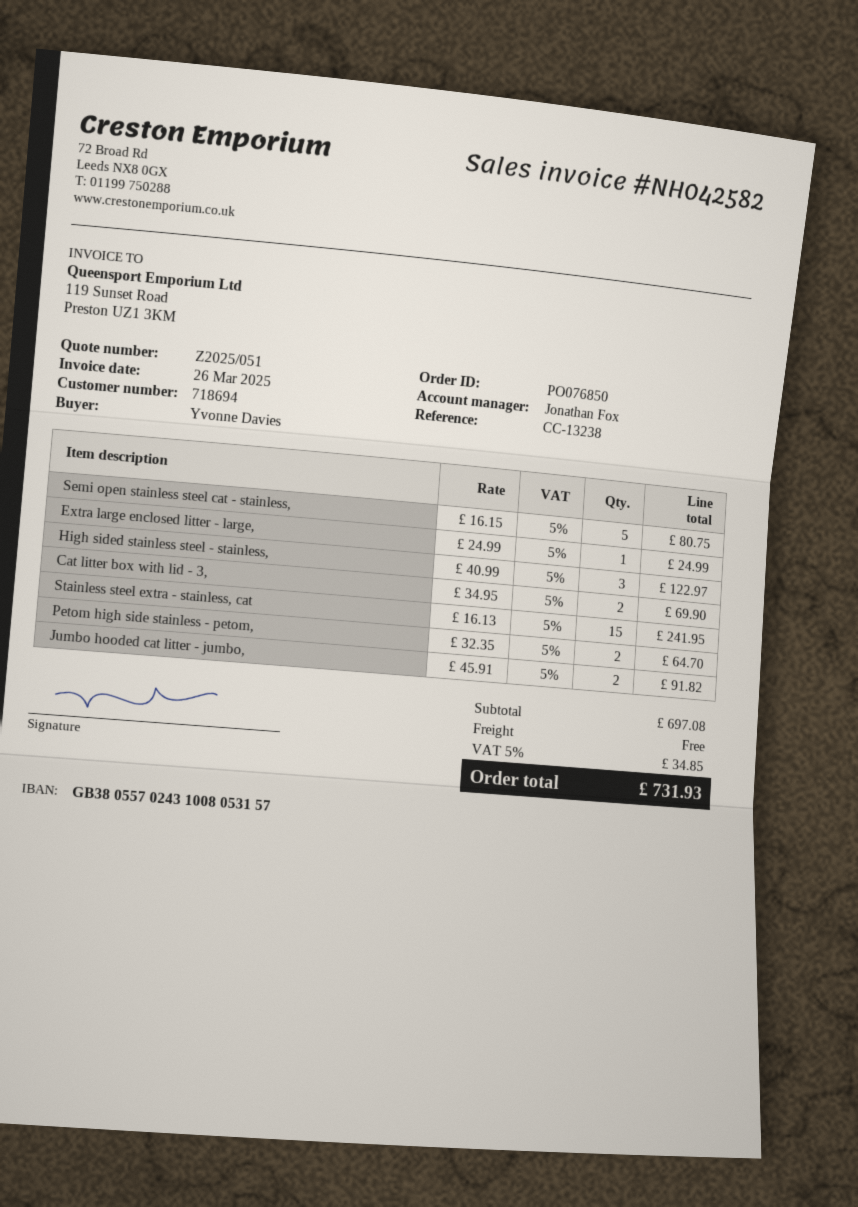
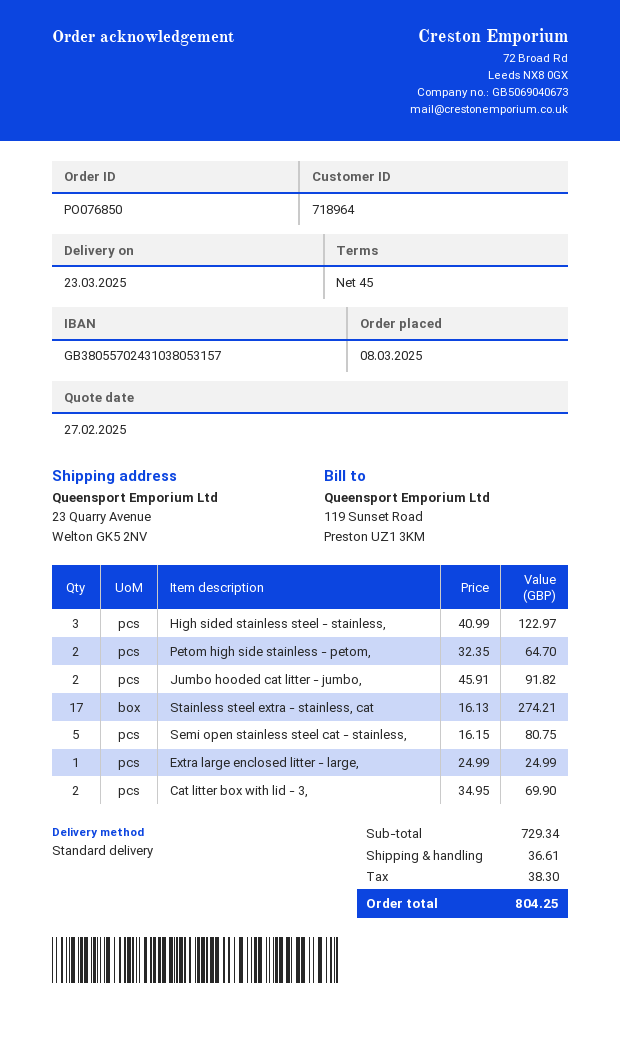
customer number: 718694 -> 718964
bank account: GB38055702431008053157 -> GB38055702431038053157
Stainless steel extra - stainless, cat: 15 x 16.13 = 241.95 -> 17 x 16.13 = 274.21
subtotal: 697.08 -> 729.34
shipping: 0.00 -> 36.61
tax: 34.85 -> 38.30
total: 731.93 -> 804.25

